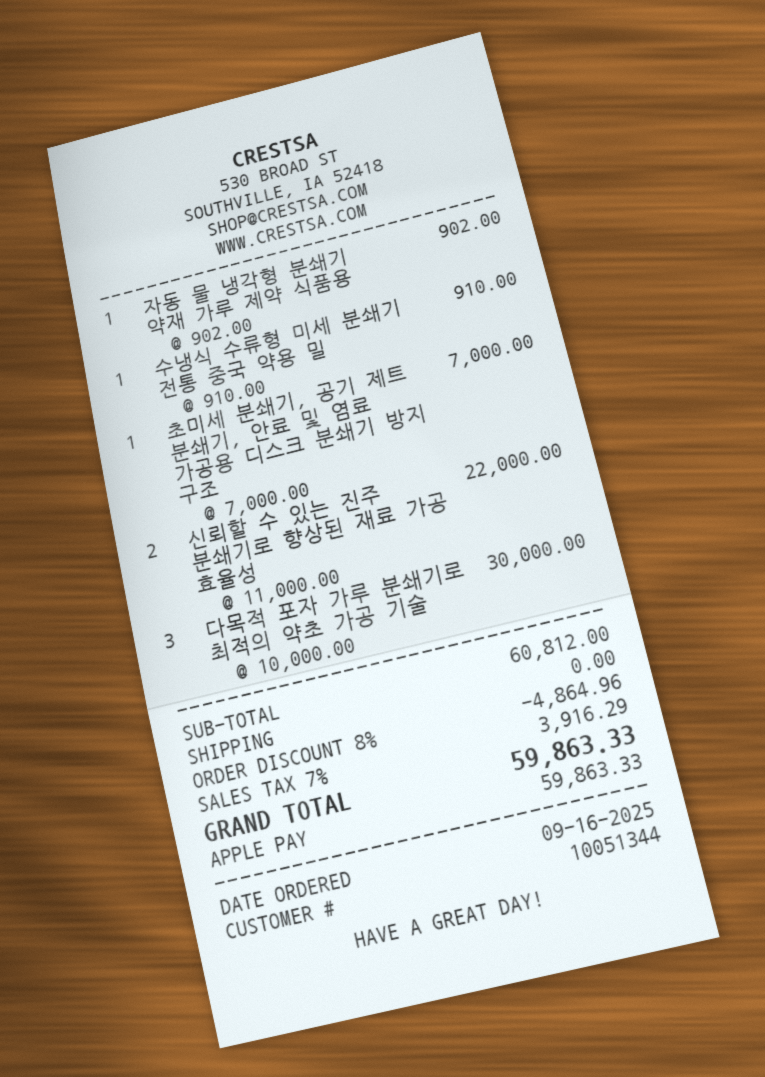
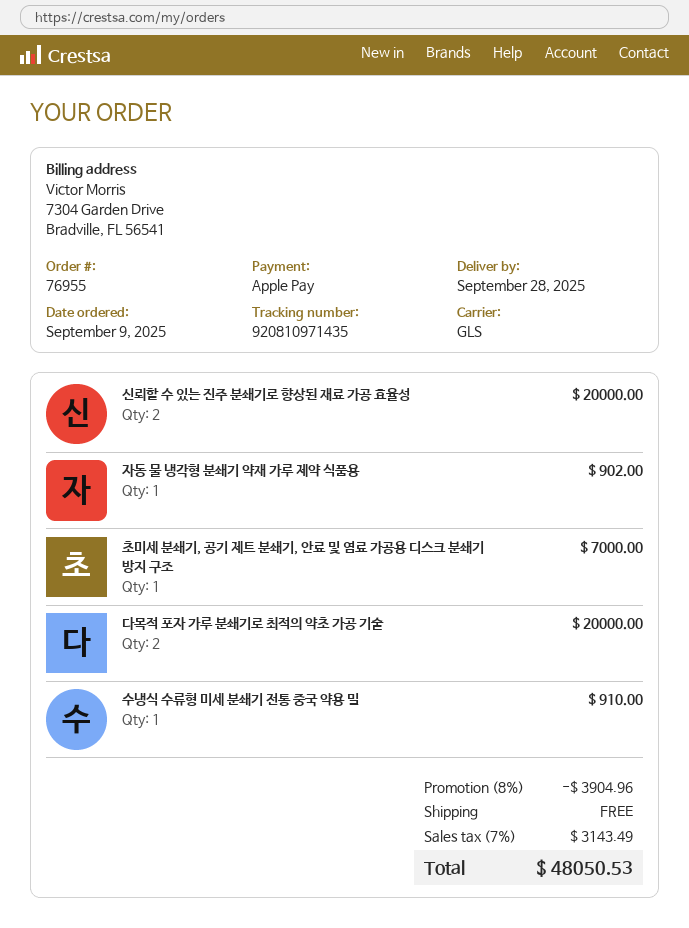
order date: 2025-09-16 -> 2025-09-09
신뢰할 수 있는 진주 분쇄기로 향상된 재료 가공 효율성: 2 for 22000.00 -> 2 for 20000.00
다목적 포자 가루 분쇄기로 최적의 약초 가공 기술: 3 for 30000.00 -> 2 for 20000.00
discount: 8% = 4864.96 -> 8% = 3904.96
tax: 7% = 3916.29 -> 7% = 3143.49
total: 59863.33 -> 48050.53

